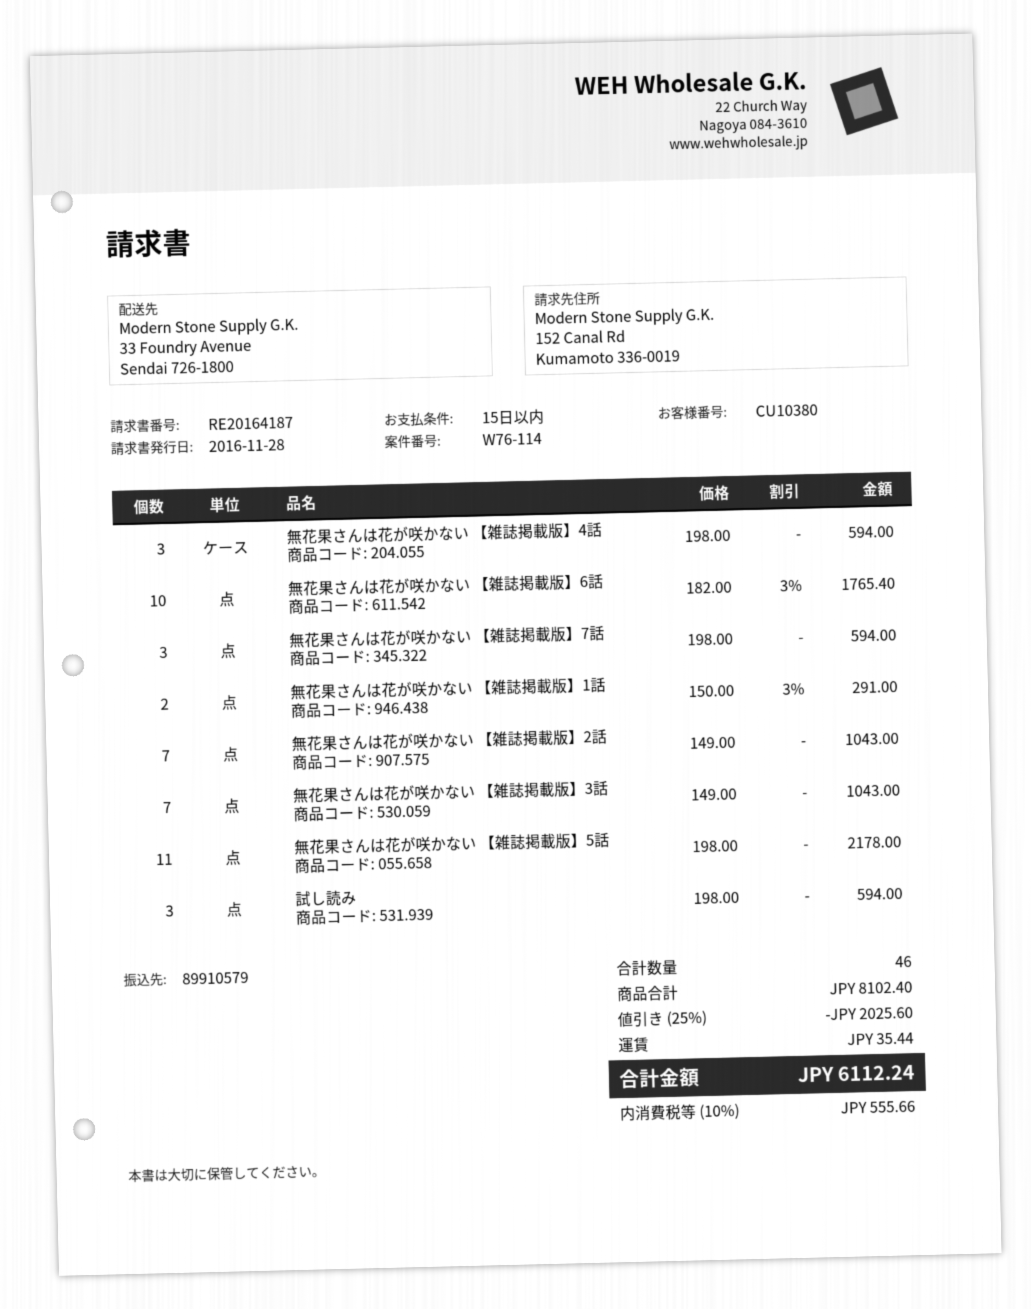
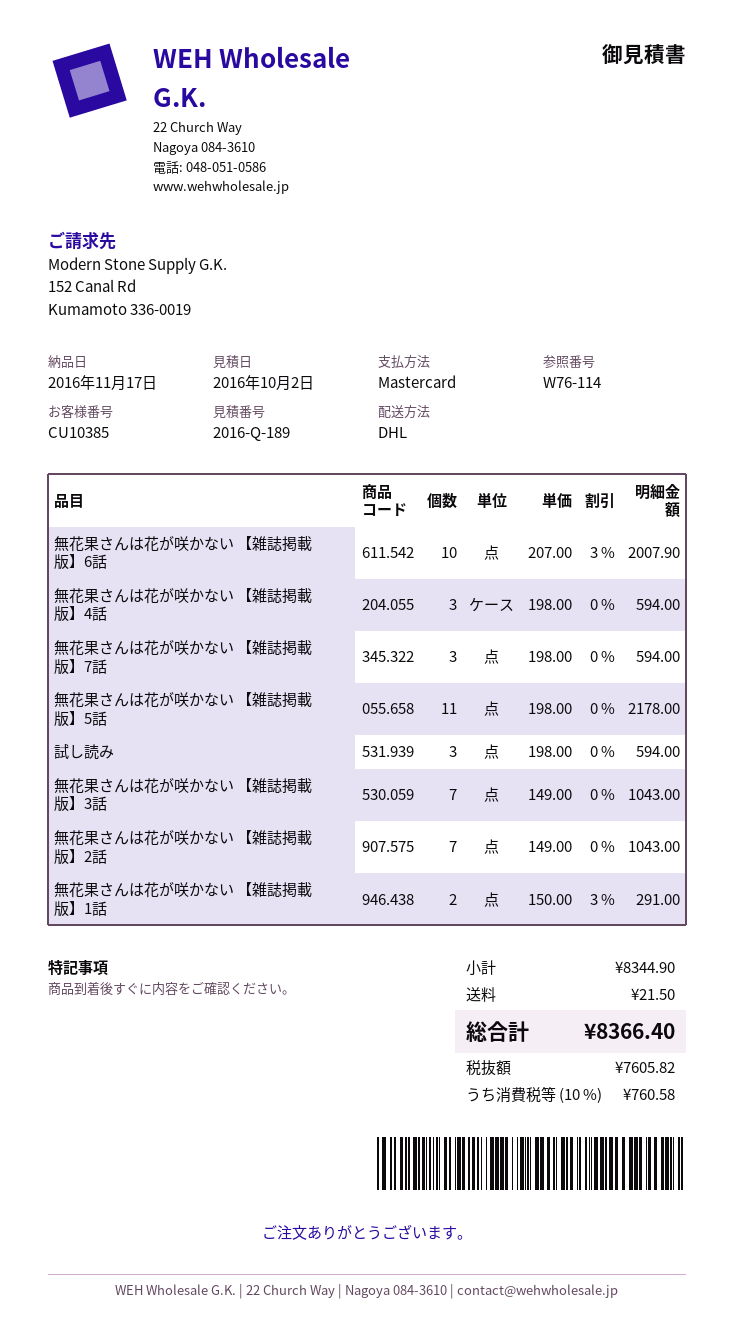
customer number: CU10380 -> CU10385
無花果さんは花が咲かない 【雑誌掲載版】6話: 10 x 182.00 - 3% = 1765.40 -> 10 x 207.00 - 3% = 2007.90
subtotal: 8102.40 -> 8344.90
discount: 25% = 2025.60 -> none
shipping: 35.44 -> 21.50
tax: 10% = 555.66 -> 10% = 760.58
total: 6112.24 -> 8366.40

